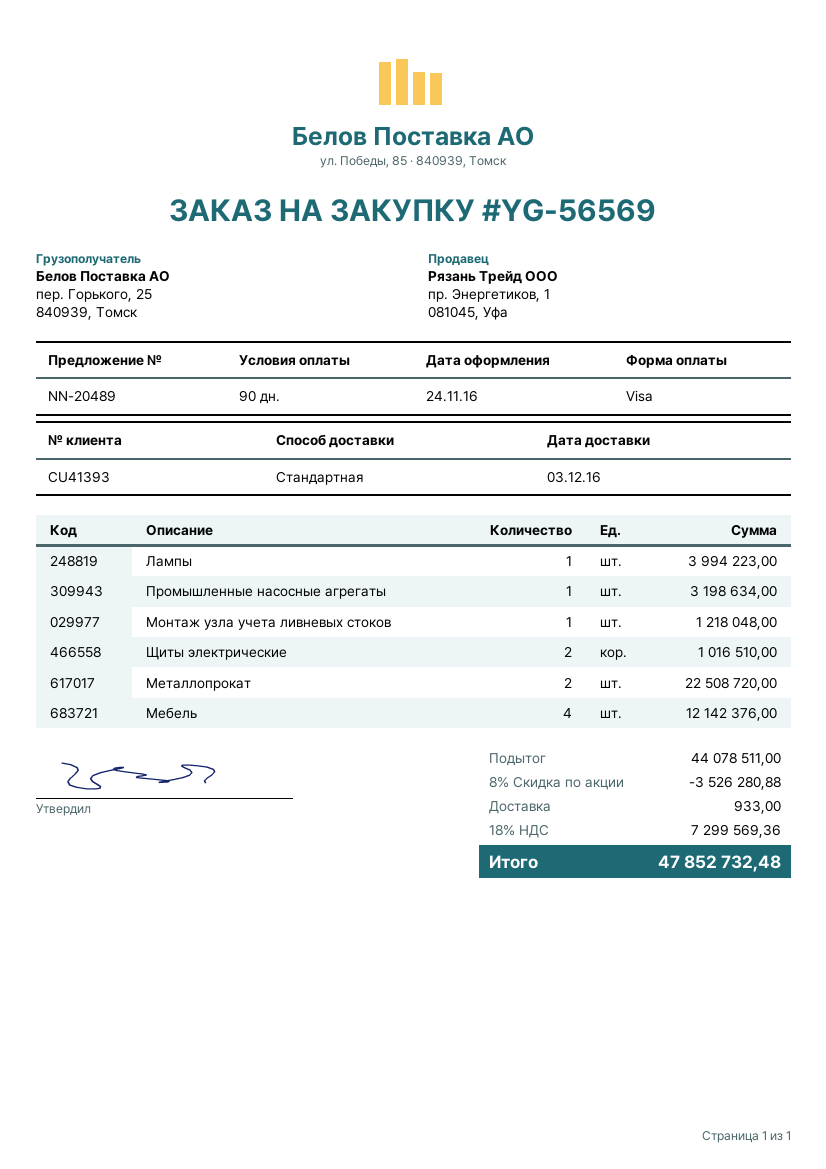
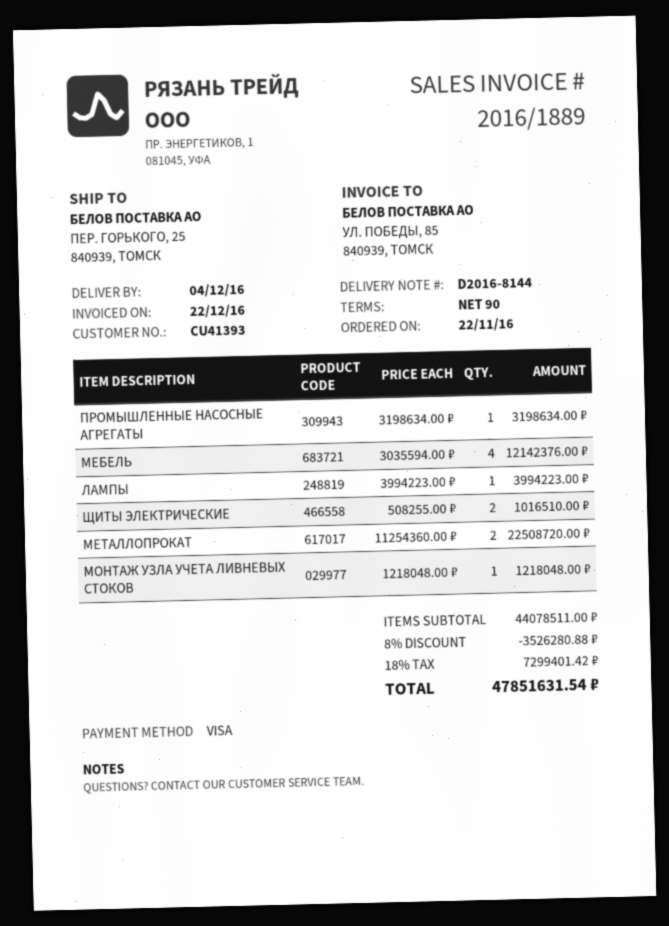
order date: 2016-11-24 -> 2016-11-22
delivery date: 2016-12-03 -> 2016-12-04
shipping: 933.00 -> none
tax: 18% = 7299569.36 -> 18% = 7299401.42
total: 47852732.48 -> 47851631.54

